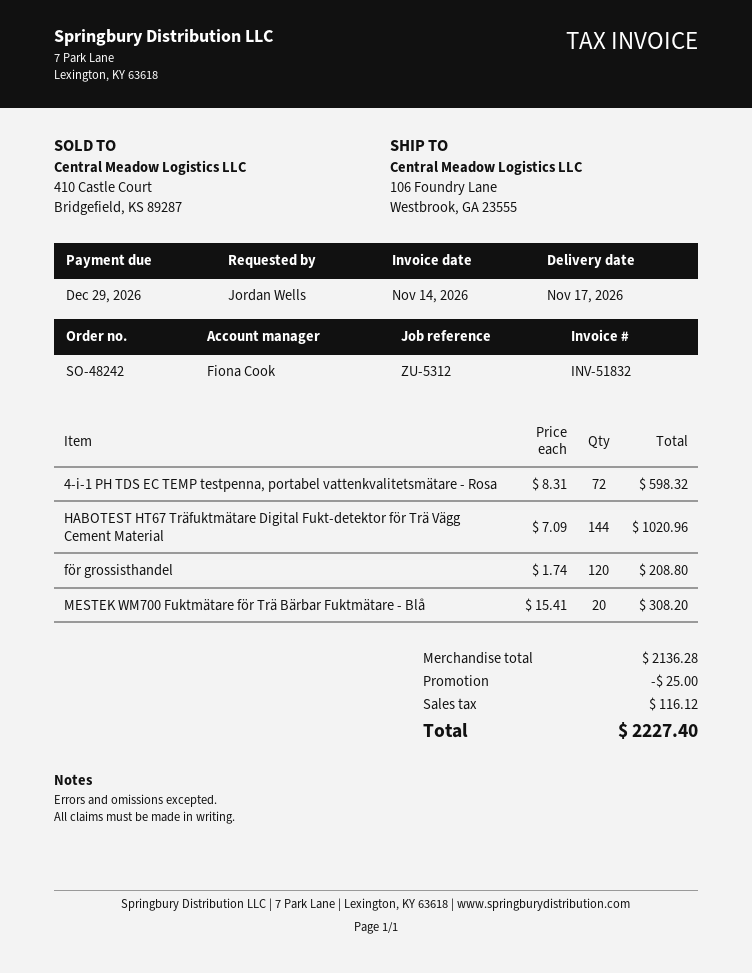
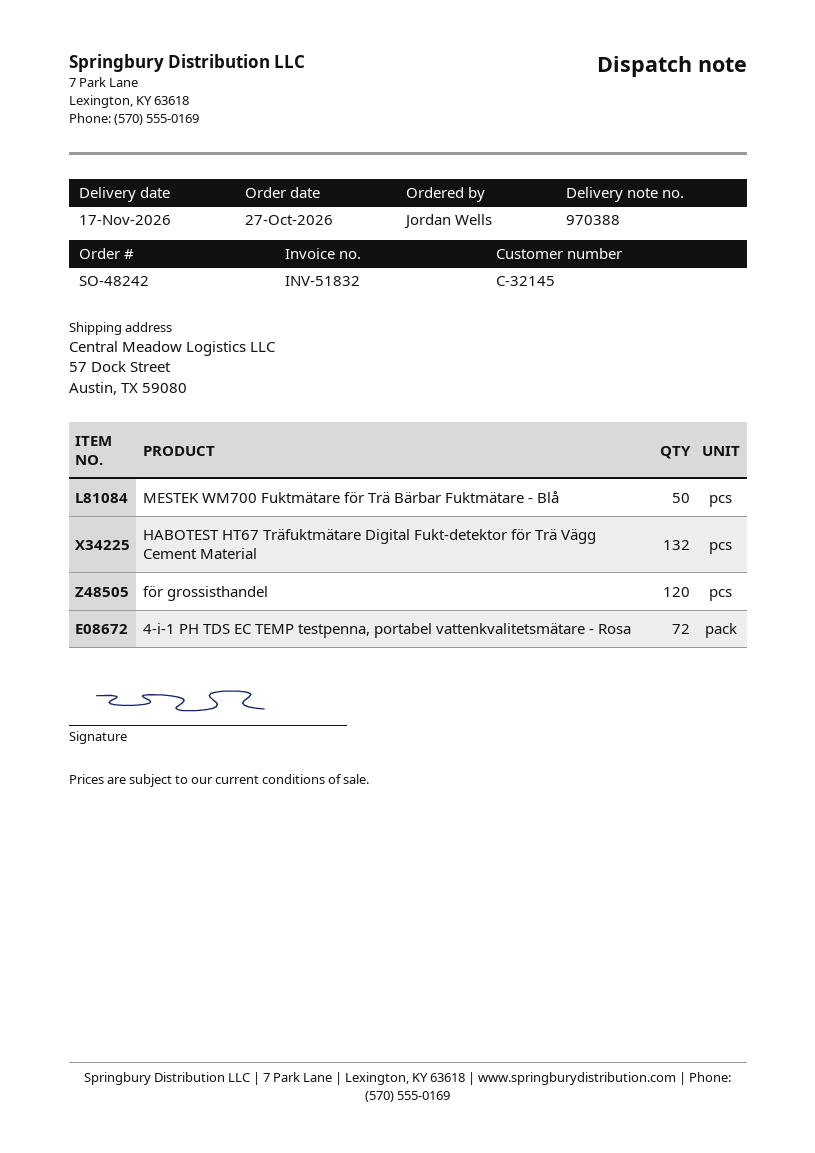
ship to: 106 Foundry Lane, Westbrook, GA 23555 -> 57 Dock Street, Austin, TX 59080
HABOTEST HT67 Träfuktmätare Digital Fukt-detektor för Trä Vägg Cement Material: 144 -> 132
MESTEK WM700 Fuktmätare för Trä Bärbar Fuktmätare - Blå: 20 -> 50

